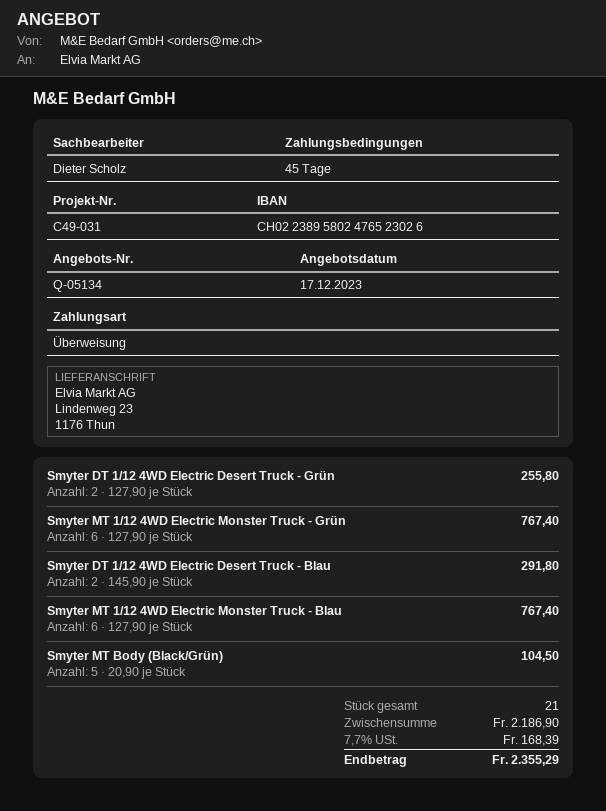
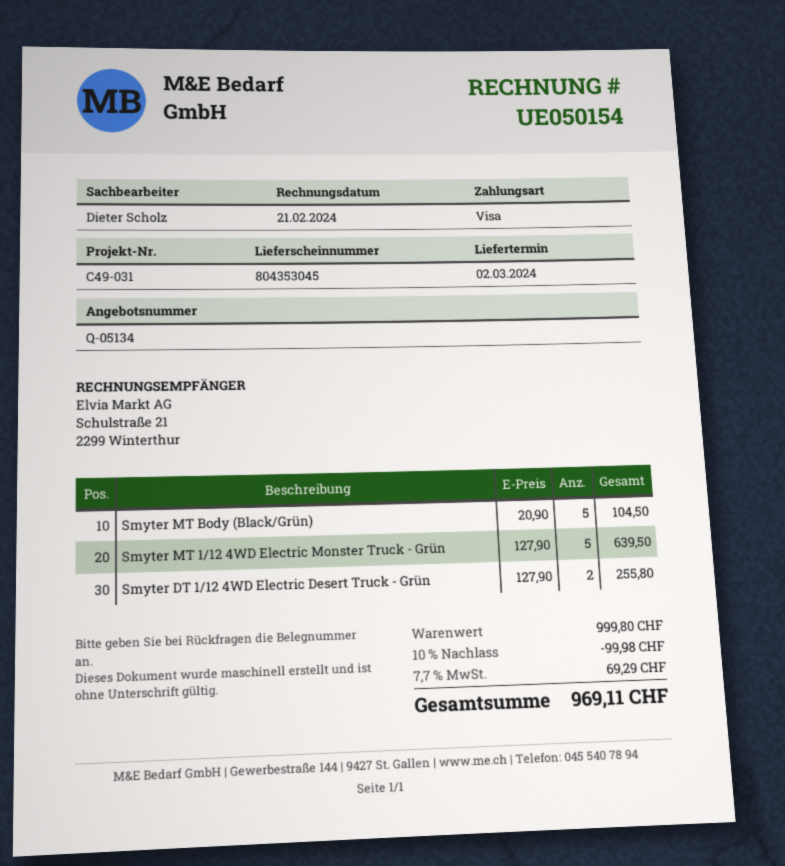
payment method: bank transfer -> Visa
Smyter MT 1/12 4WD Electric Monster Truck - Grün: 6 x 127.90 = 767.40 -> 5 x 127.90 = 639.50
Smyter DT 1/12 4WD Electric Desert Truck - Blau: 2 x 145.90 = 291.80 -> none
Smyter MT 1/12 4WD Electric Monster Truck - Blau: 6 x 127.90 = 767.40 -> none
subtotal: 2186.90 -> 999.80
discount: none -> 10% = 99.98
tax: 7.7% = 168.39 -> 7.7% = 69.29
total: 2355.29 -> 969.11

